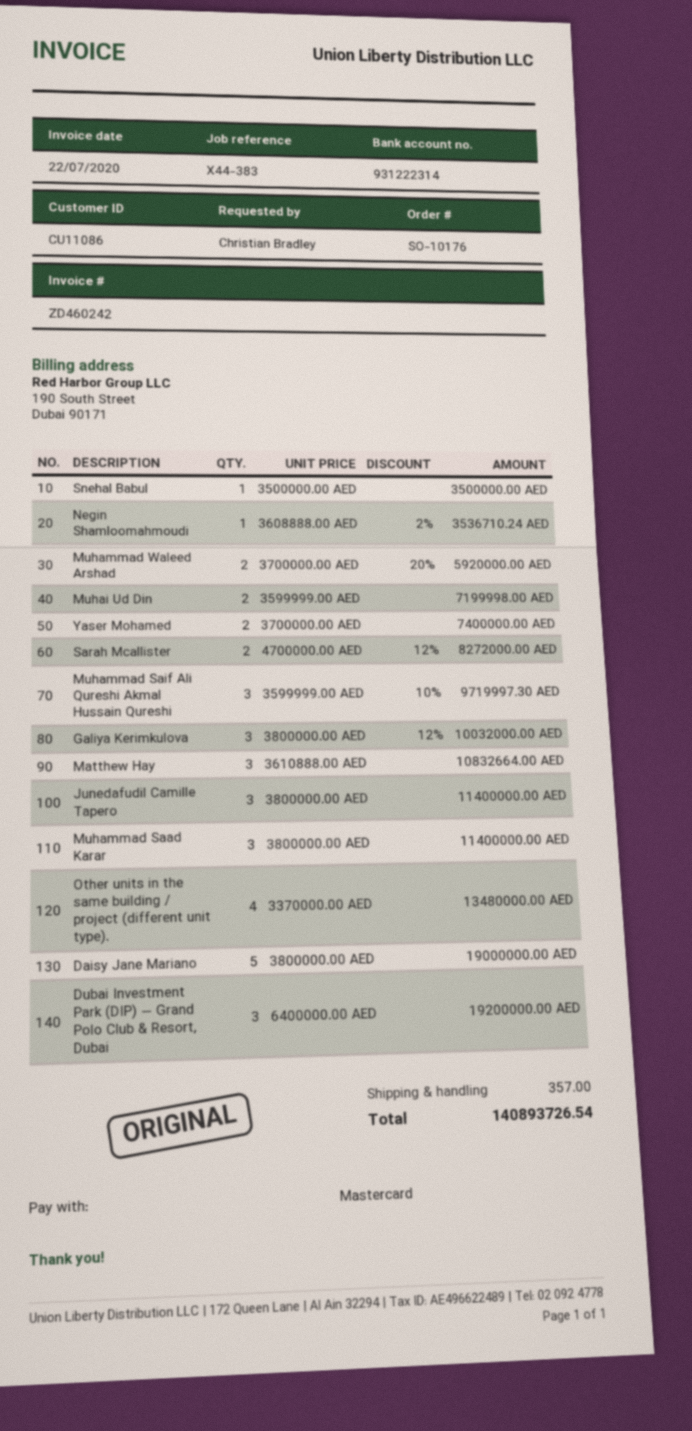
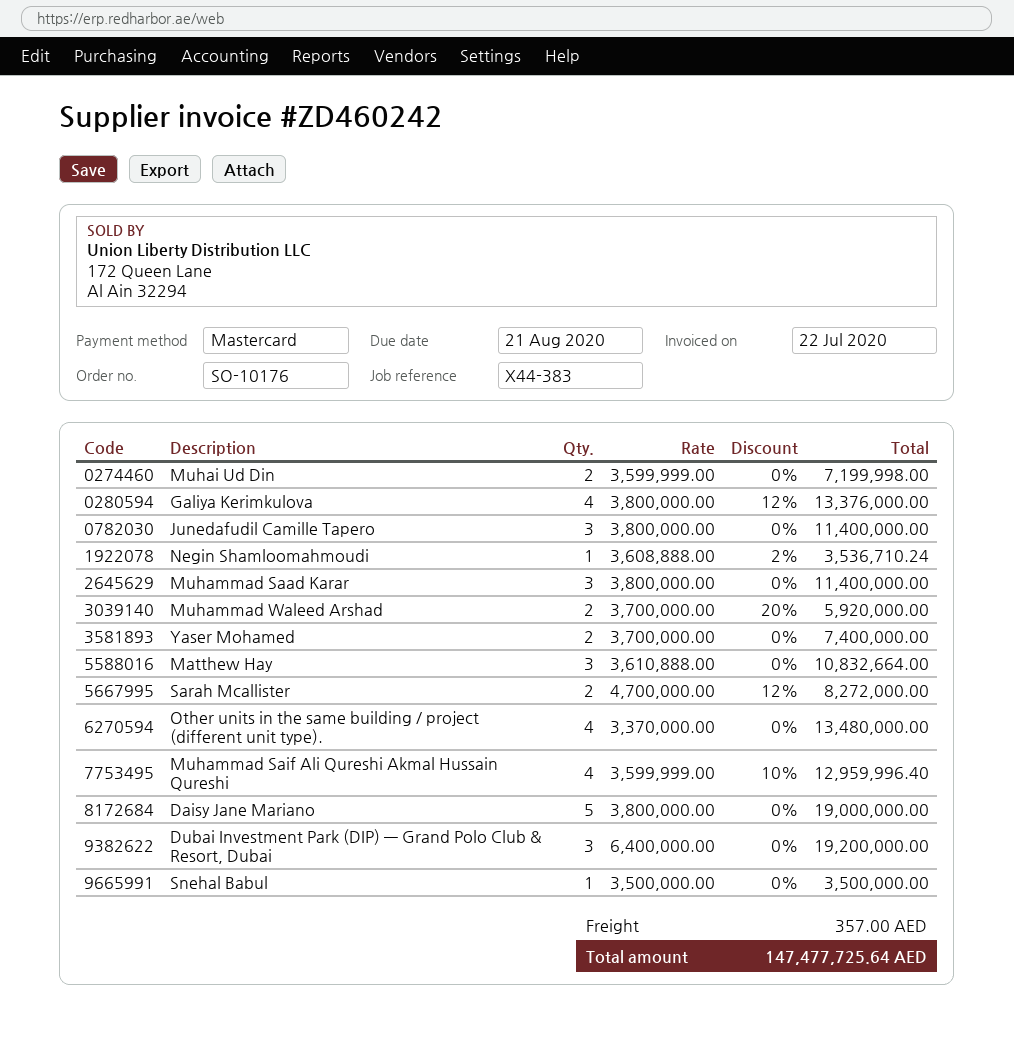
Muhammad Saif Ali Qureshi Akmal Hussain Qureshi: 3 x 3599999.00 - 10% = 9719997.30 -> 4 x 3599999.00 - 10% = 12959996.40
Galiya Kerimkulova: 3 x 3800000.00 - 12% = 10032000.00 -> 4 x 3800000.00 - 12% = 13376000.00
total: 140893726.54 -> 147477725.64

